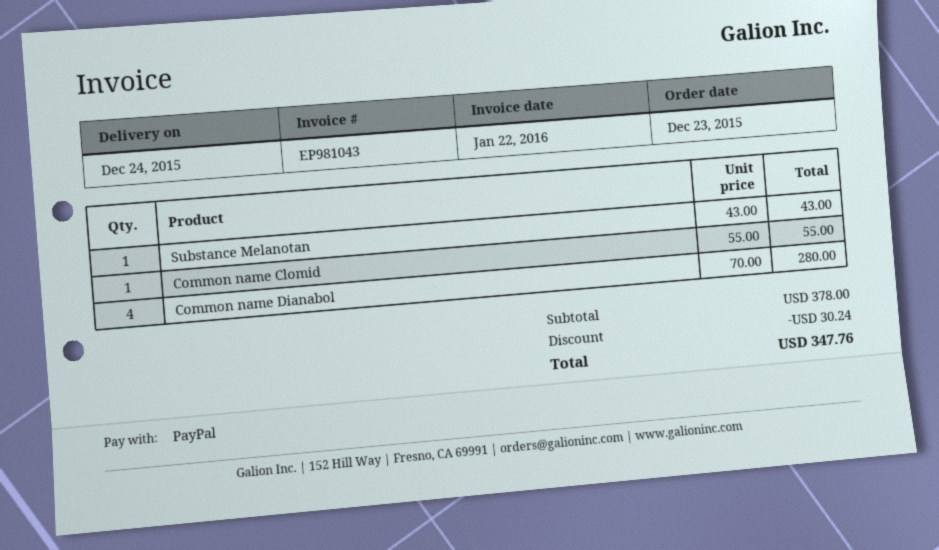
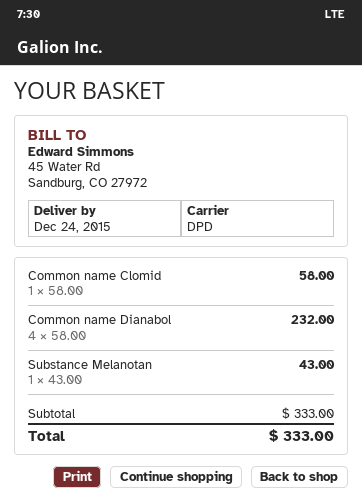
Common name Clomid: 1 x 55.00 = 55.00 -> 1 x 58.00 = 58.00
Common name Dianabol: 4 x 70.00 = 280.00 -> 4 x 58.00 = 232.00
subtotal: 378.00 -> 333.00
discount: 30.24 -> none
total: 347.76 -> 333.00

